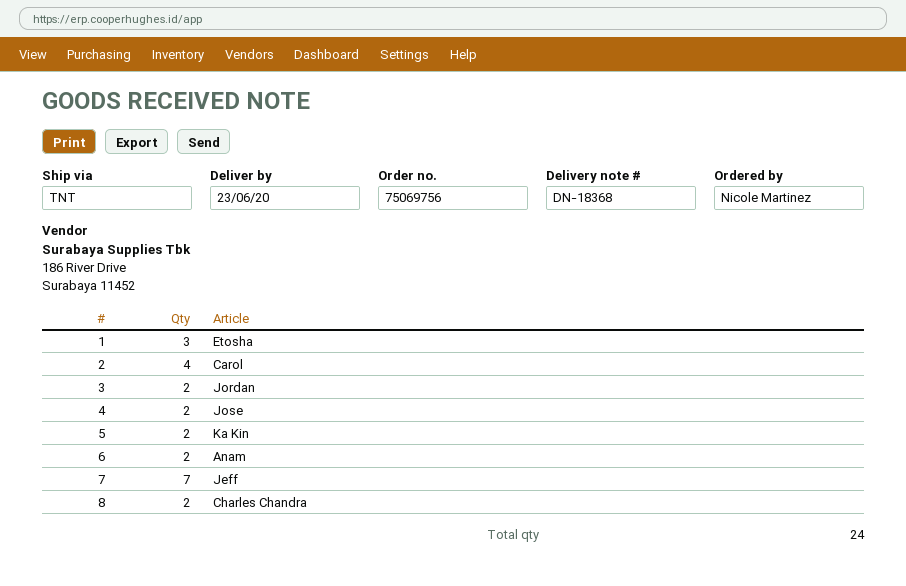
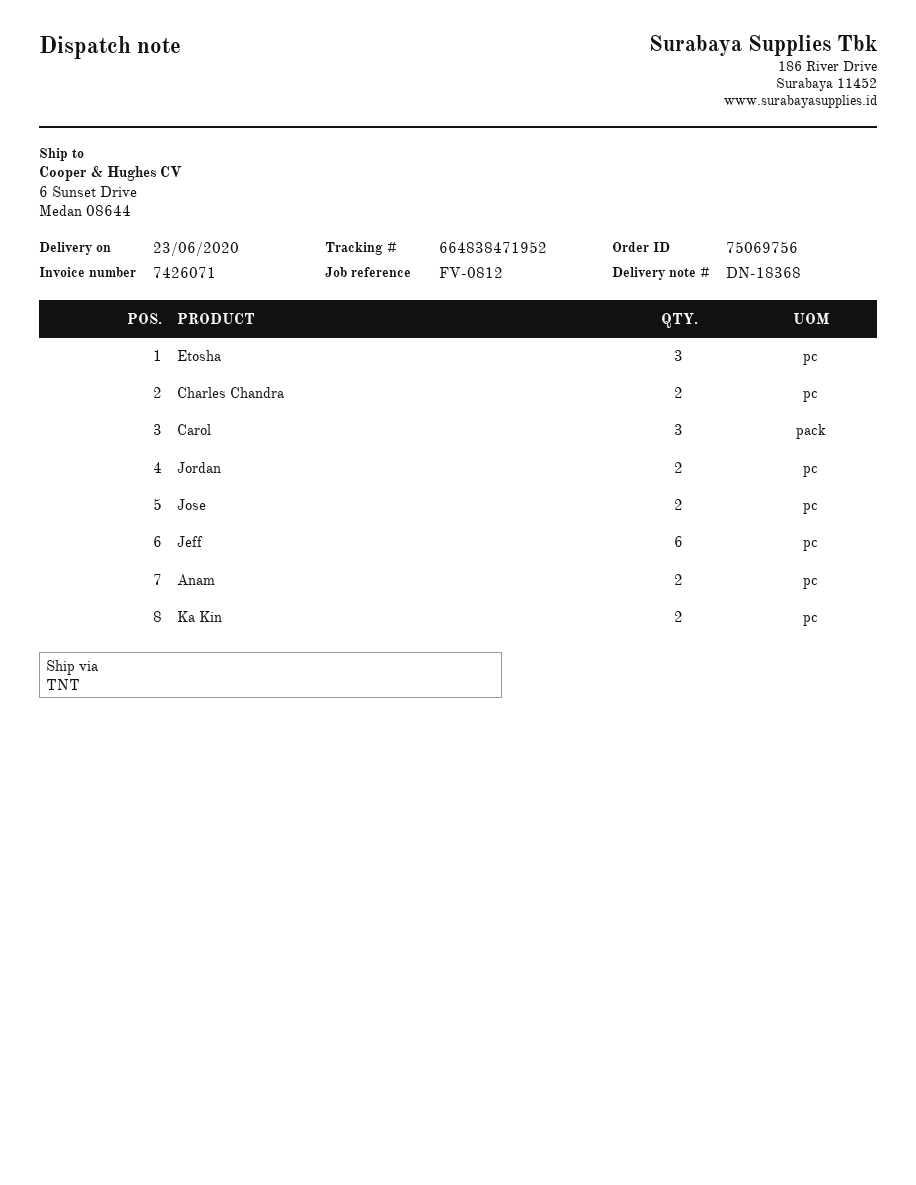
Carol: 4 -> 3
Jeff: 7 -> 6

